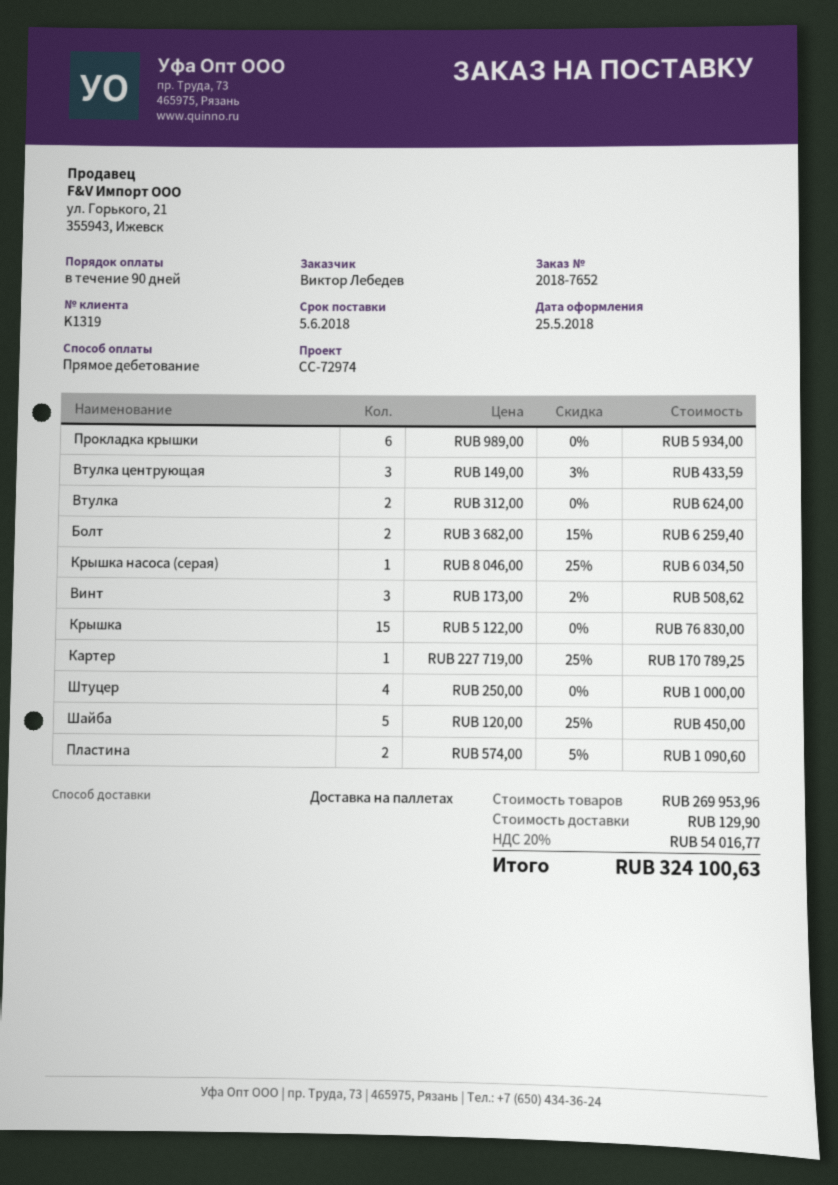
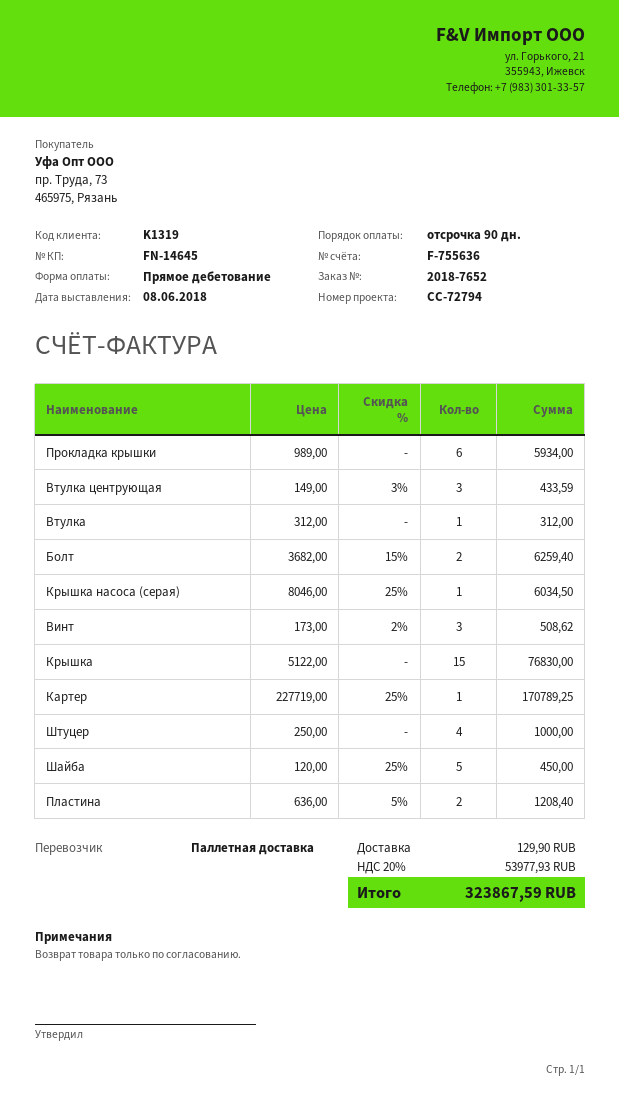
reference: CC-72974 -> CC-72794
Втулка: 2 x 312.00 = 624.00 -> 1 x 312.00 = 312.00
Пластина: 2 x 574.00 - 5% = 1090.60 -> 2 x 636.00 - 5% = 1208.40
tax: 20% = 54016.77 -> 20% = 53977.93
total: 324100.63 -> 323867.59

